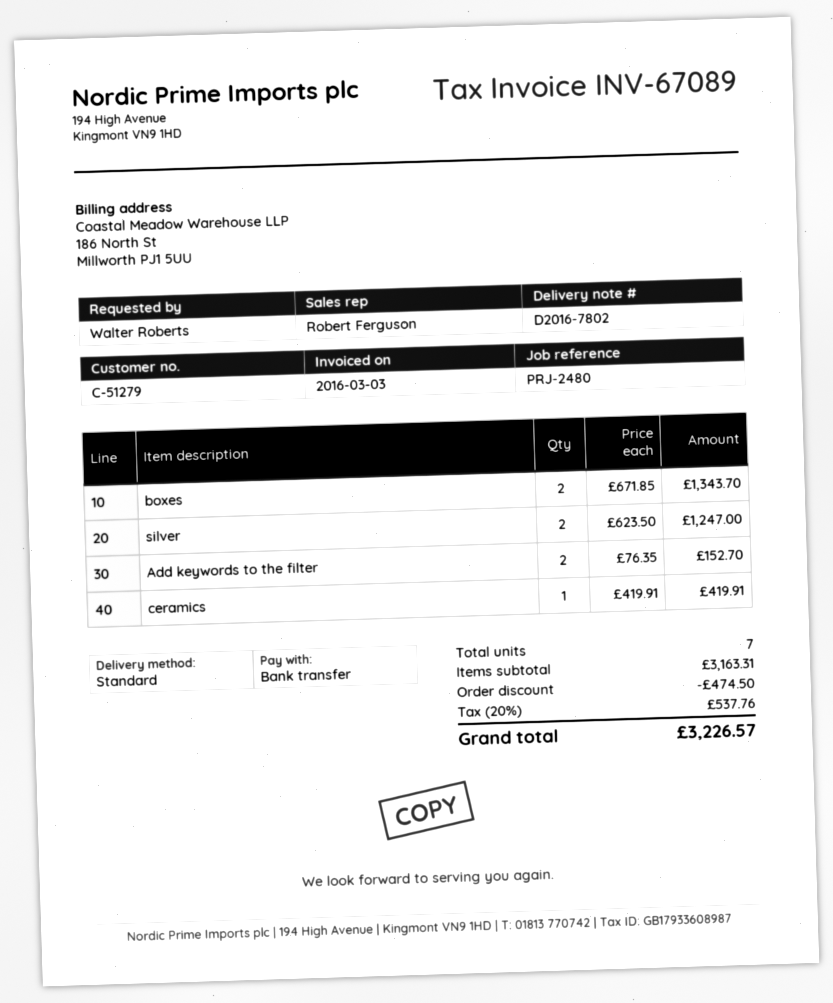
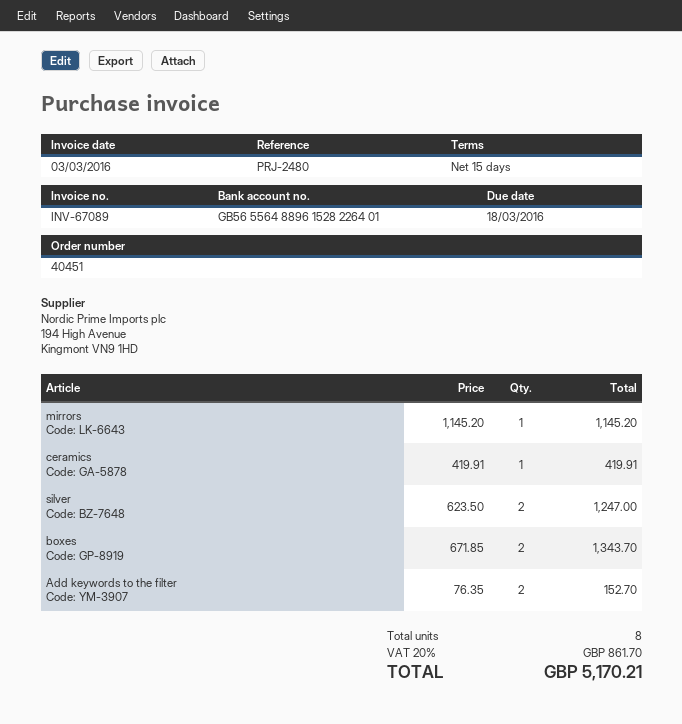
mirrors: none -> 1 x 1145.20 = 1145.20
total quantity: 7 -> 8
discount: 474.50 -> none
tax: 20% = 537.76 -> 20% = 861.70
total: 3226.57 -> 5170.21

